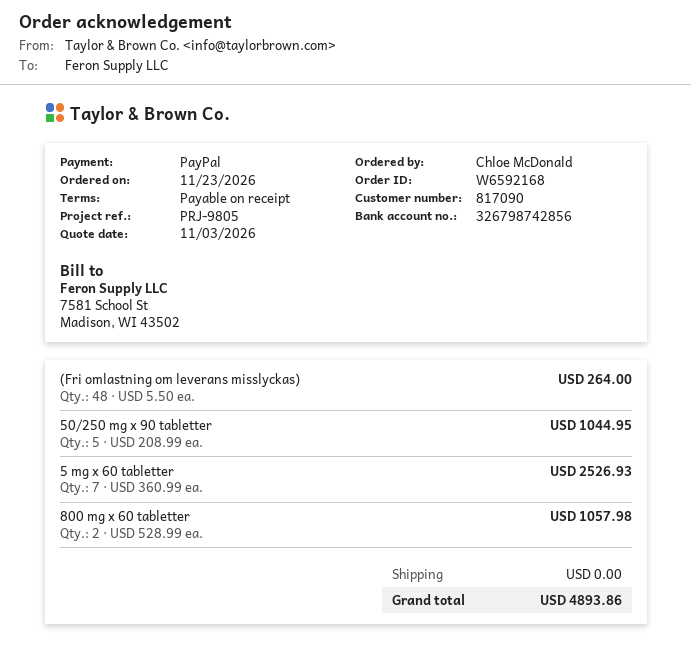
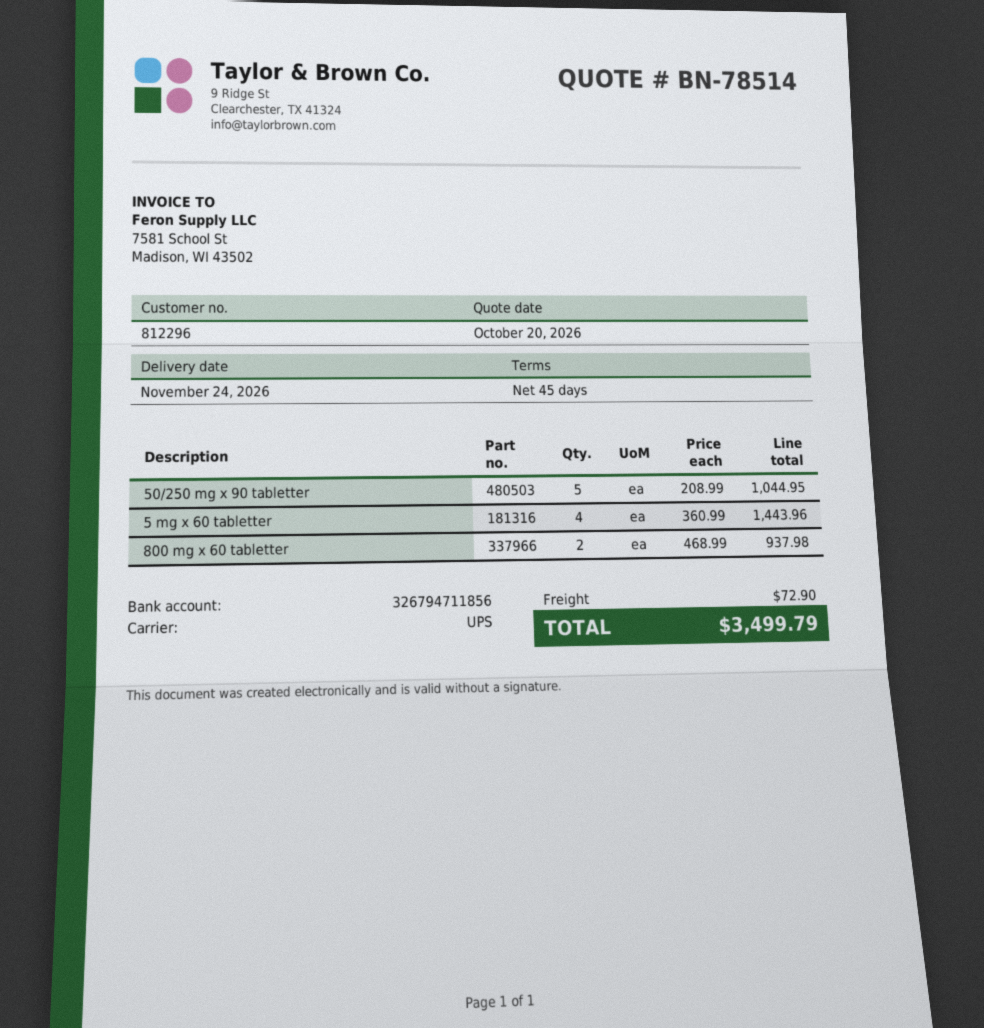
quote date: 2026-11-03 -> 2026-10-20
payment terms: on receipt -> 45 days
customer number: 817090 -> 812296
bank account: 326798742856 -> 326794711856
(Fri omlastning om leverans misslyckas): 48 x 5.50 = 264.00 -> none
5 mg x 60 tabletter: 7 x 360.99 = 2526.93 -> 4 x 360.99 = 1443.96
800 mg x 60 tabletter: 2 x 528.99 = 1057.98 -> 2 x 468.99 = 937.98
shipping: 0.00 -> 72.90
total: 4893.86 -> 3499.79

